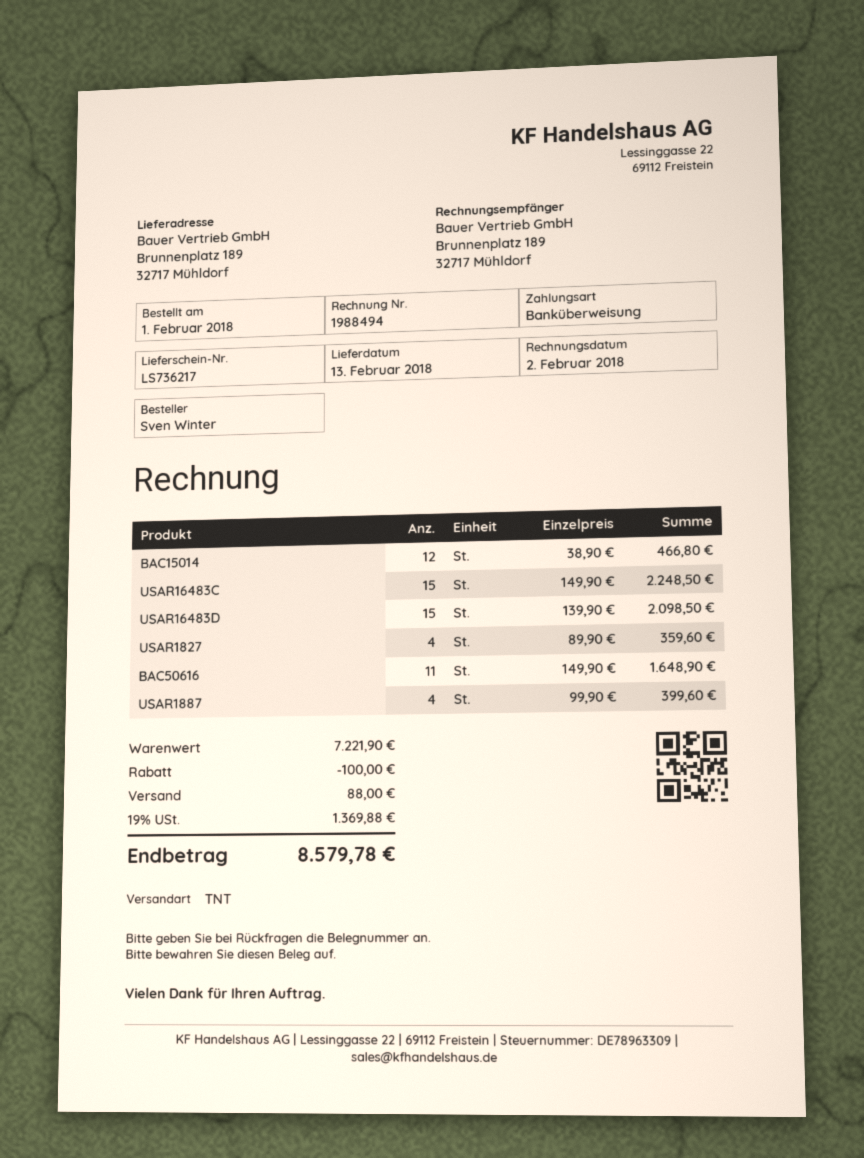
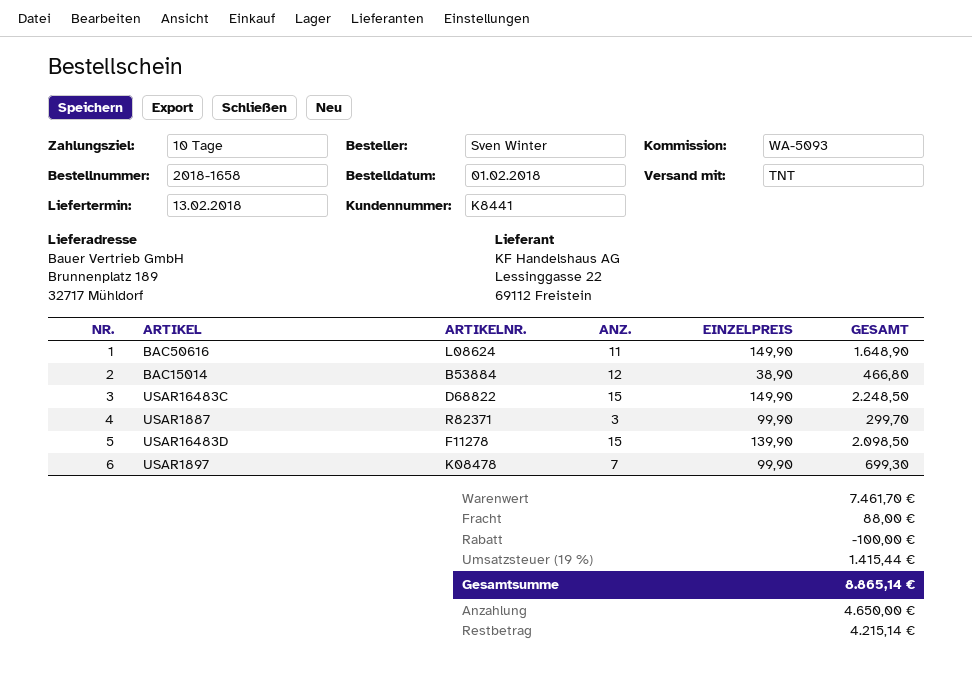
USAR1827: 4 x 89.90 = 359.60 -> none
USAR1887: 4 x 99.90 = 399.60 -> 3 x 99.90 = 299.70
USAR1897: none -> 7 x 99.90 = 699.30
subtotal: 7221.90 -> 7461.70
tax: 19% = 1369.88 -> 19% = 1415.44
total: 8579.78 -> 8865.14

